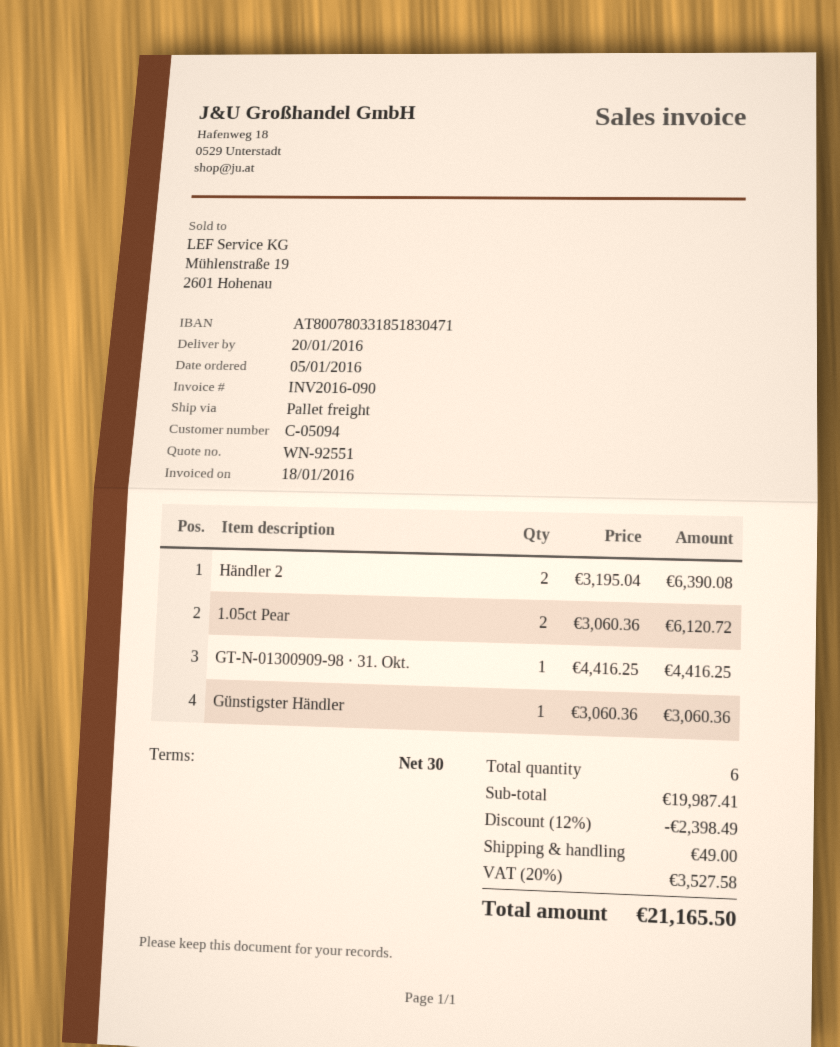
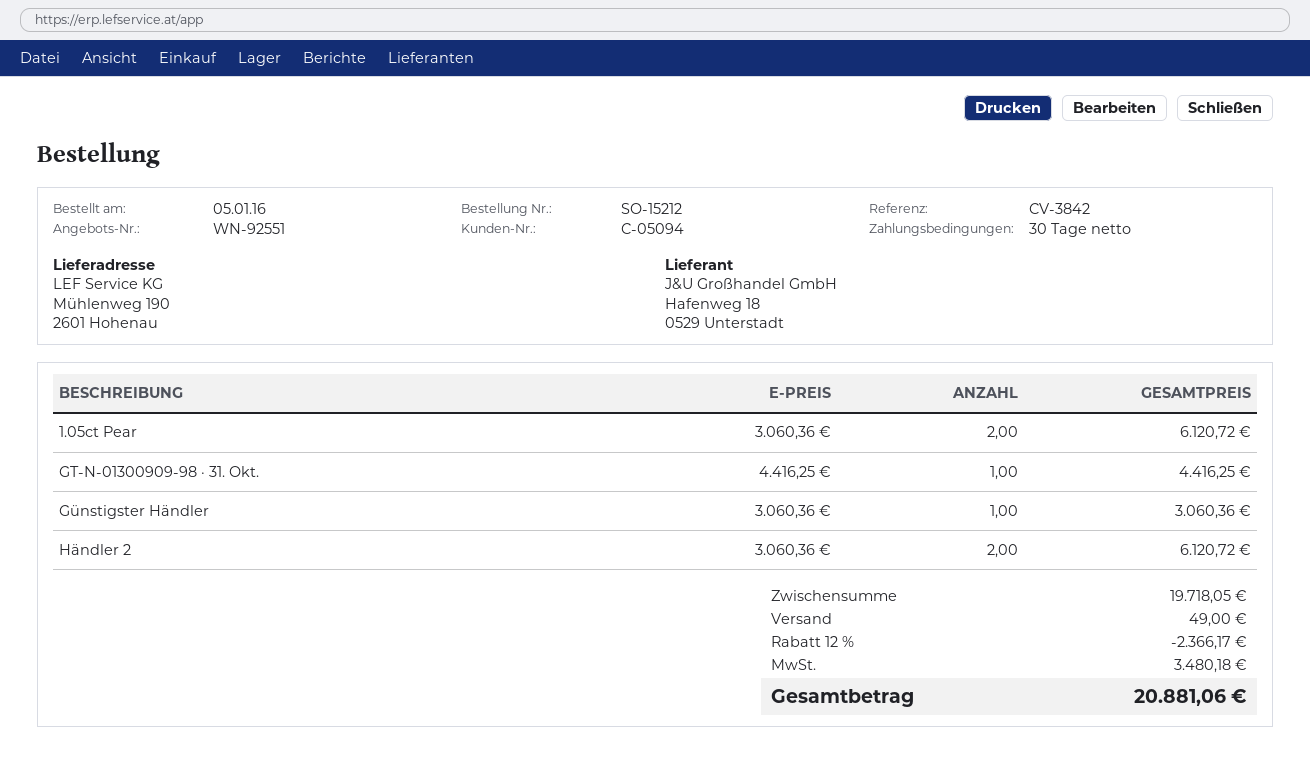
Händler 2: 2 x 3195.04 = 6390.08 -> 2 x 3060.36 = 6120.72
subtotal: 19987.41 -> 19718.05
discount: 12% = 2398.49 -> 12% = 2366.17
tax: 3527.58 -> 3480.18
total: 21165.50 -> 20881.06

